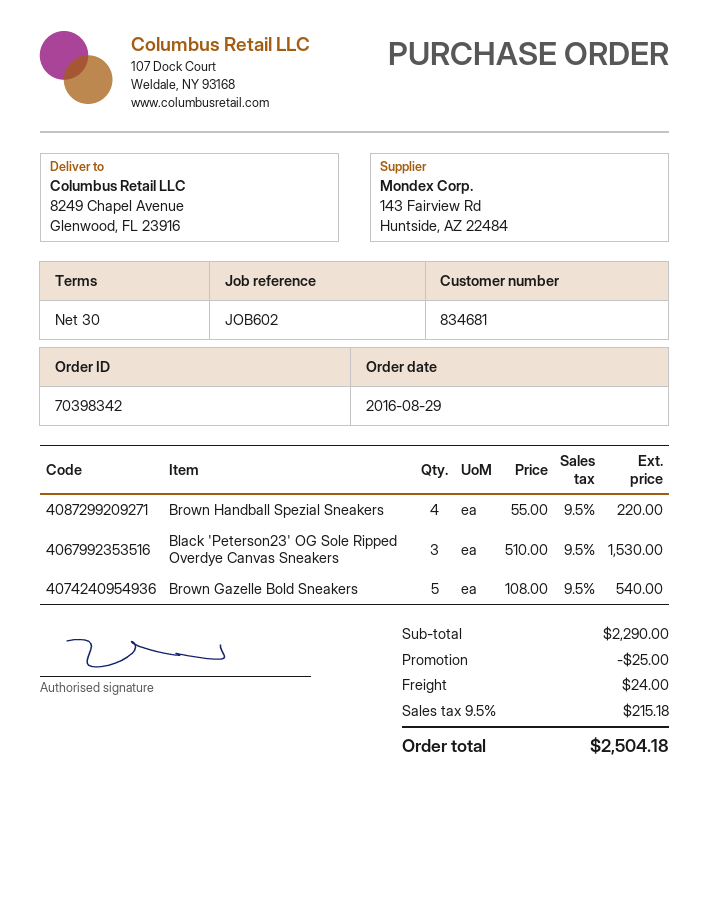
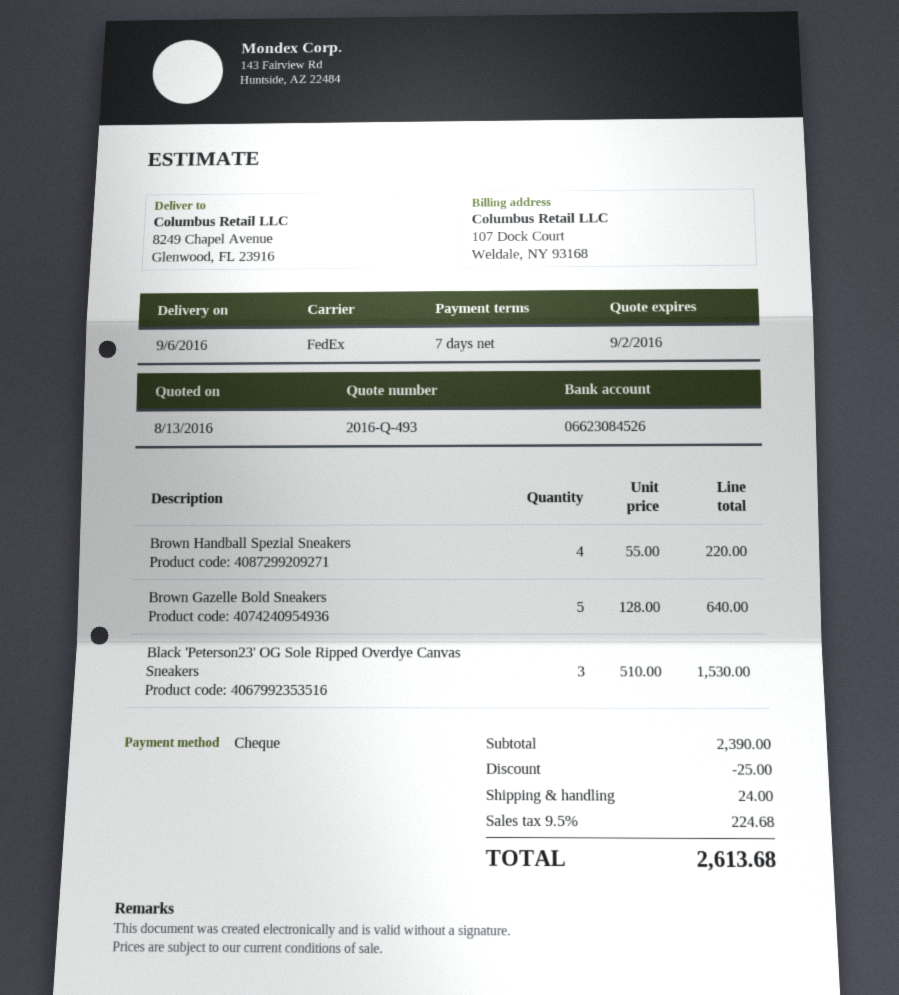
payment terms: 30 days -> 7 days
Brown Gazelle Bold Sneakers: 5 x 108.00 = 540.00 -> 5 x 128.00 = 640.00
subtotal: 2290.00 -> 2390.00
tax: 9.5% = 215.18 -> 9.5% = 224.68
total: 2504.18 -> 2613.68

